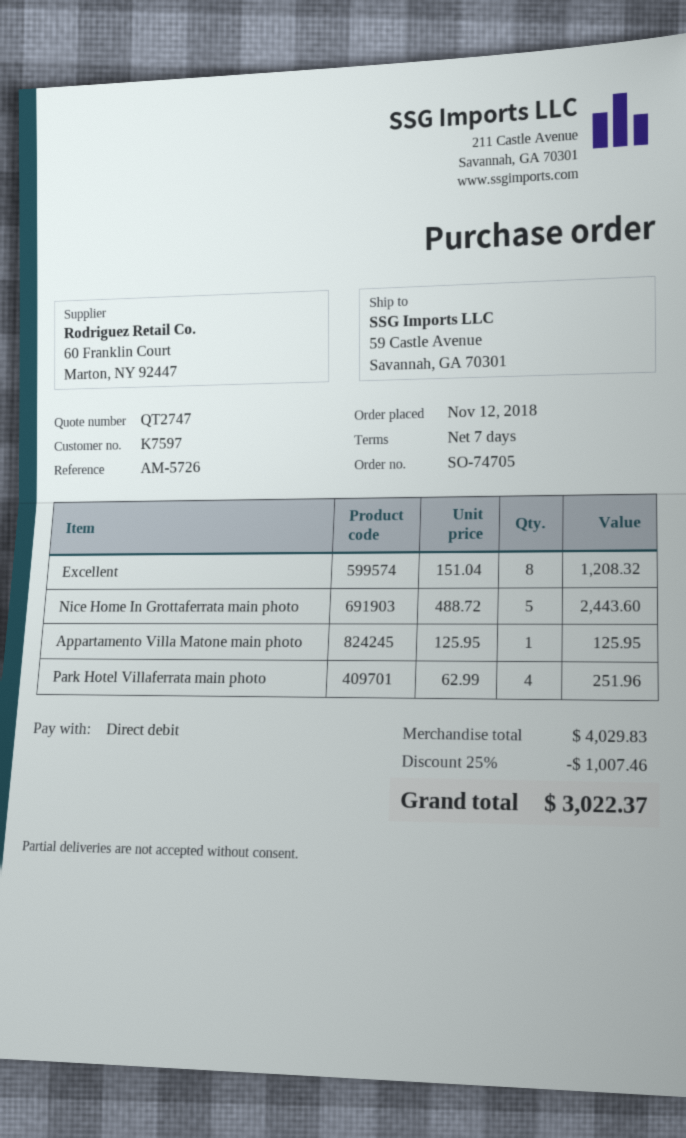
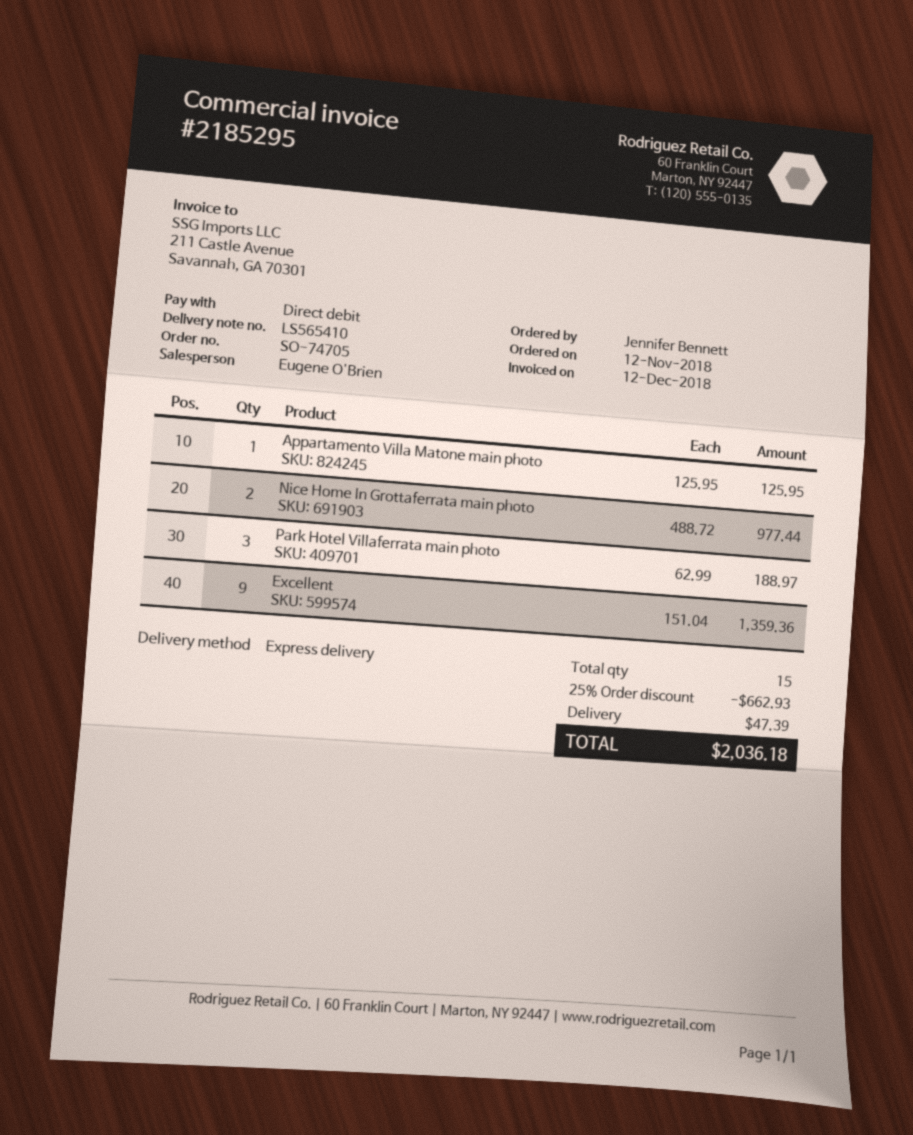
Excellent: 8 x 151.04 = 1208.32 -> 9 x 151.04 = 1359.36
Nice Home In Grottaferrata main photo: 5 x 488.72 = 2443.60 -> 2 x 488.72 = 977.44
Park Hotel Villaferrata main photo: 4 x 62.99 = 251.96 -> 3 x 62.99 = 188.97
discount: 25% = 1007.46 -> 25% = 662.93
shipping: none -> 47.39
total: 3022.37 -> 2036.18

